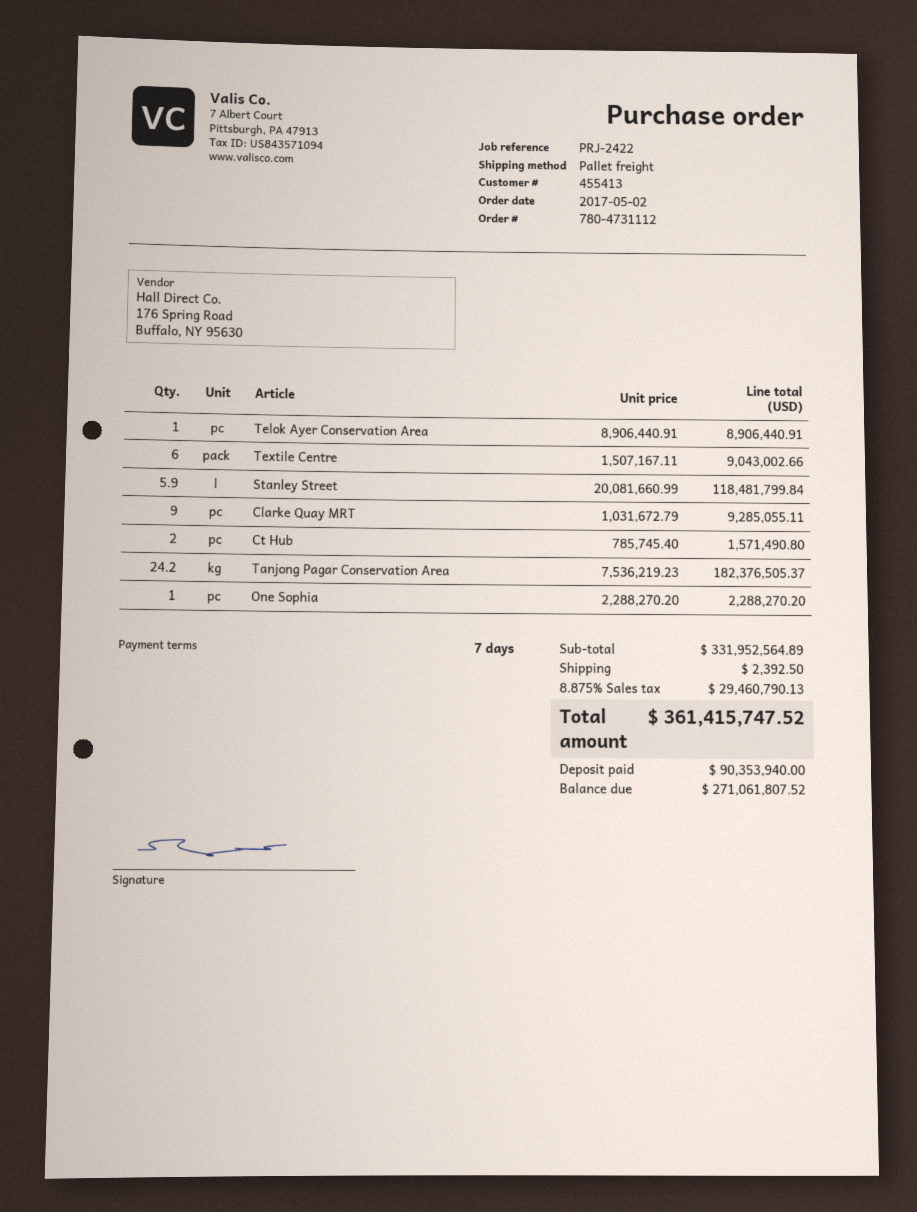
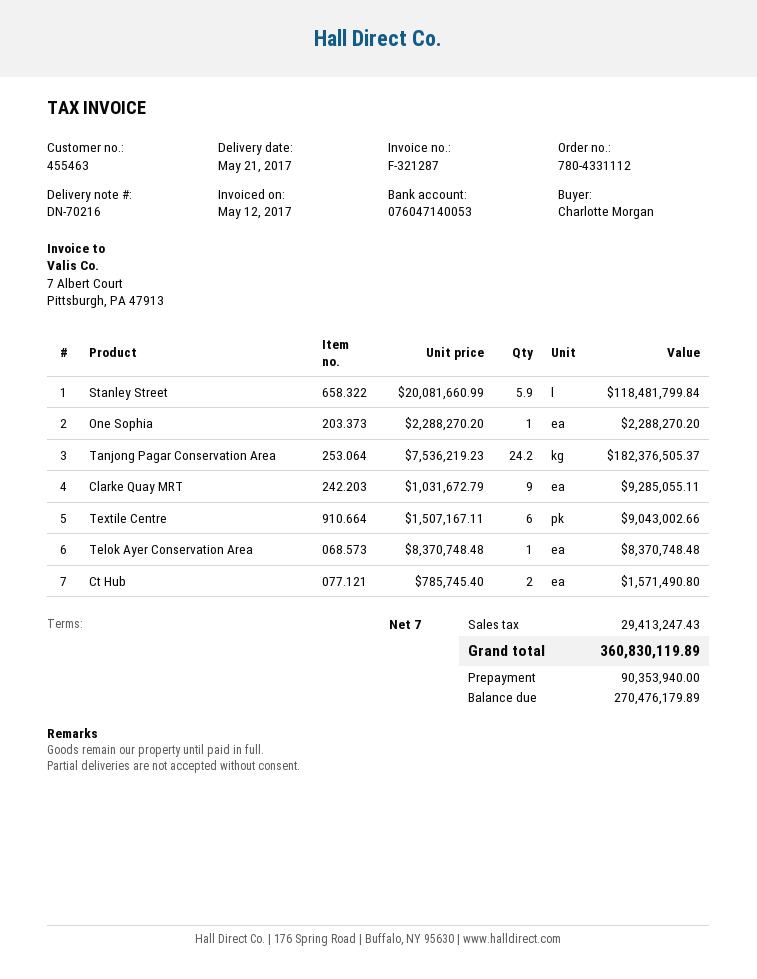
order number: 780-4731112 -> 780-4331112
customer number: 455413 -> 455463
Telok Ayer Conservation Area: 1 x 8906440.91 = 8906440.91 -> 1 x 8370748.48 = 8370748.48
shipping: 2392.50 -> none
tax: 29460790.13 -> 29413247.43
total: 361415747.52 -> 360830119.89
balance: 271061807.52 -> 270476179.89

